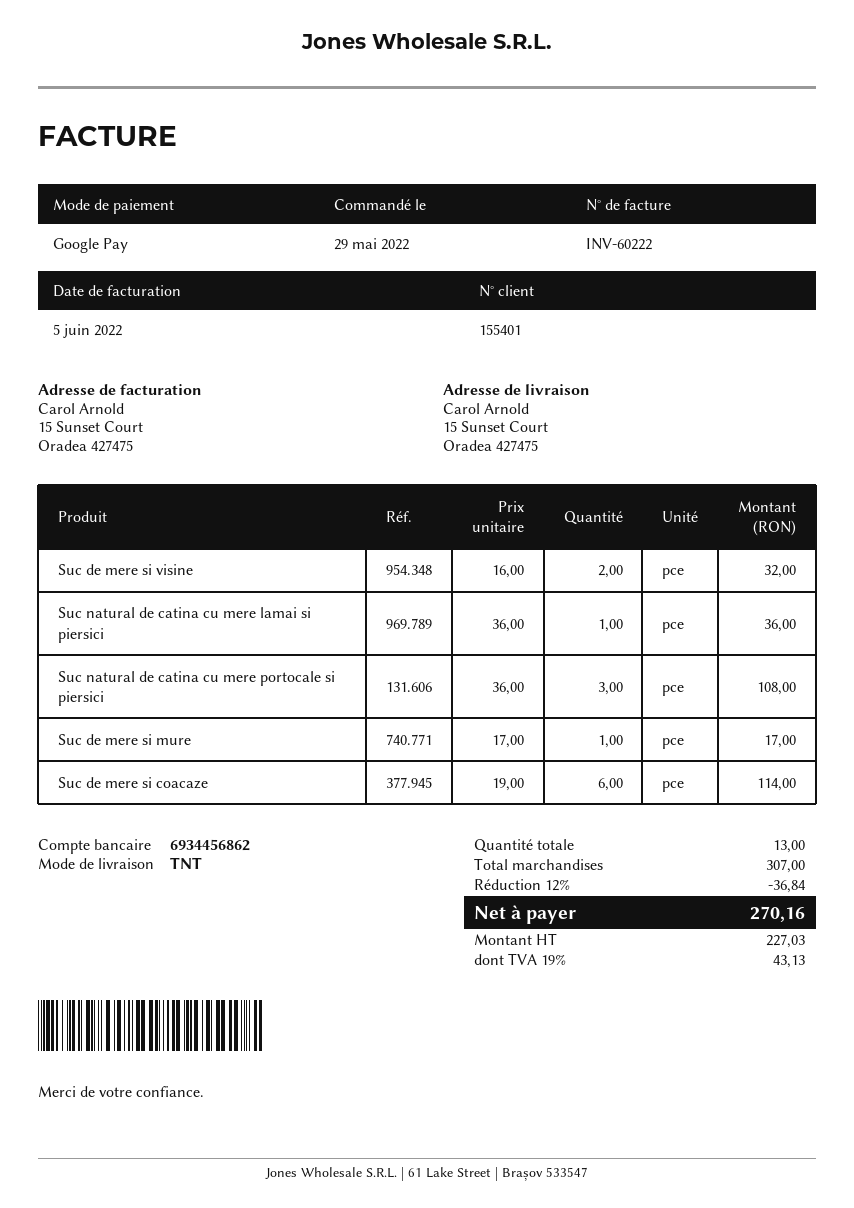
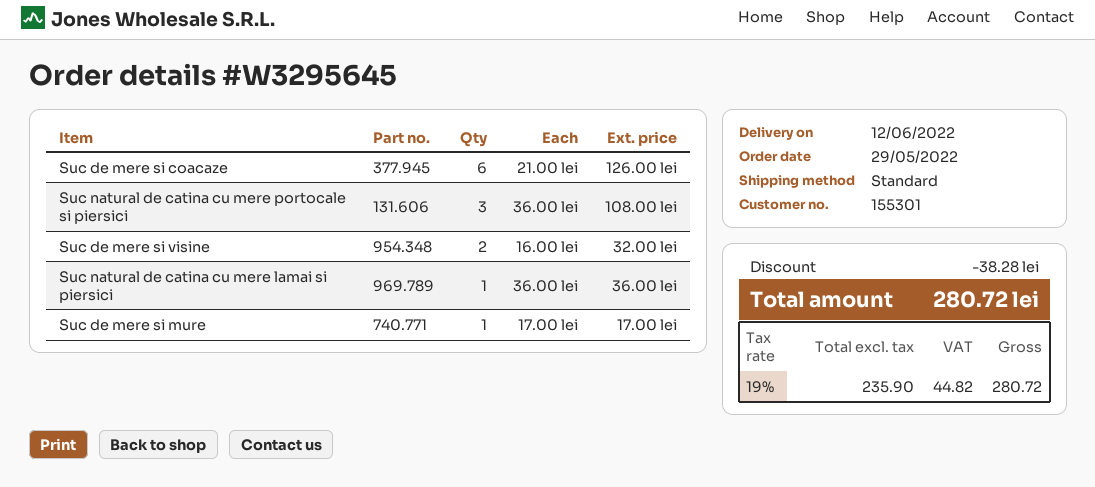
customer number: 155401 -> 155301
shipping method: TNT -> standard
Suc de mere si coacaze: 6 x 19.00 = 114.00 -> 6 x 21.00 = 126.00
discount: 36.84 -> 38.28
net: 227.03 -> 235.90
tax: 19% = 43.13 -> 19% = 44.82
total: 270.16 -> 280.72

